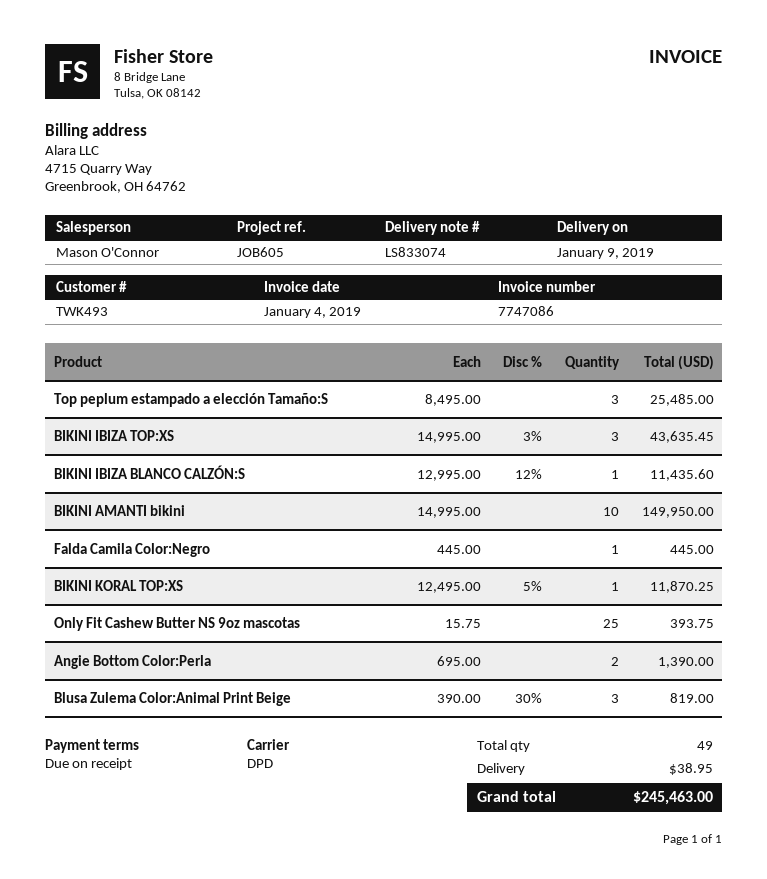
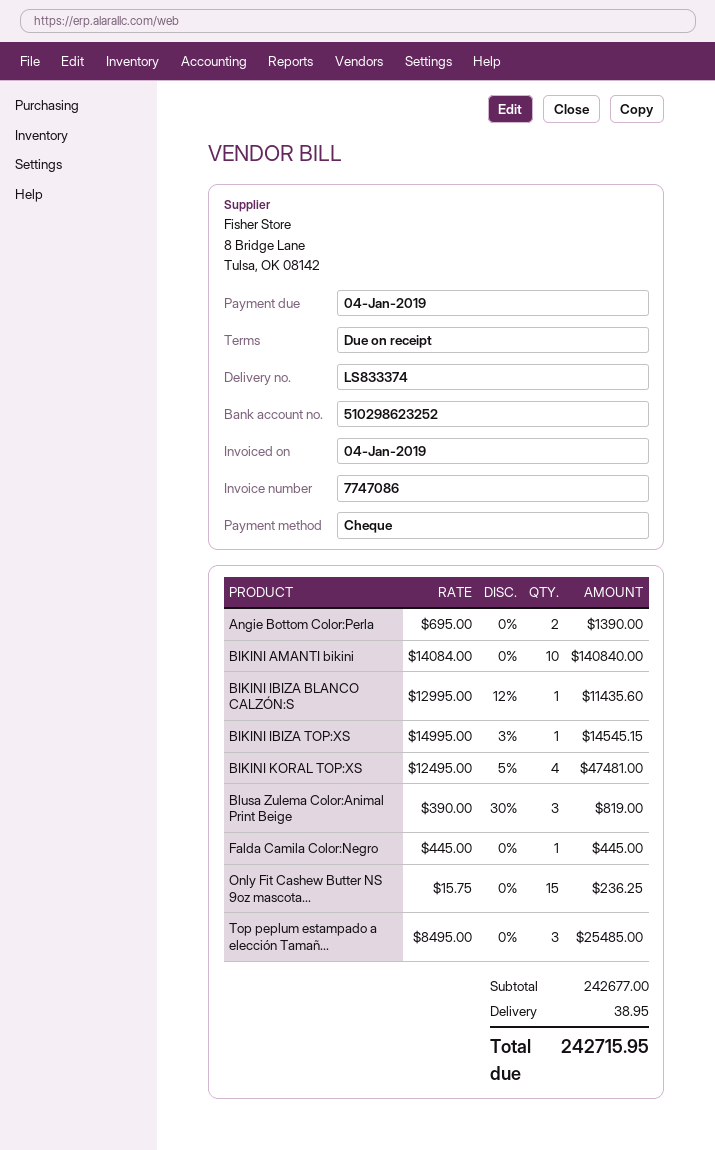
delivery note number: LS833074 -> LS833374
BIKINI IBIZA TOP:XS: 3 x 14995.00 - 3% = 43635.45 -> 1 x 14995.00 - 3% = 14545.15
BIKINI AMANTI bikini: 10 x 14995.00 = 149950.00 -> 10 x 14084.00 = 140840.00
BIKINI KORAL TOP:XS: 1 x 12495.00 - 5% = 11870.25 -> 4 x 12495.00 - 5% = 47481.00
Only Fit Cashew Butter NS 9oz mascotas: 25 x 15.75 = 393.75 -> 15 x 15.75 = 236.25
total: 245463.00 -> 242715.95

